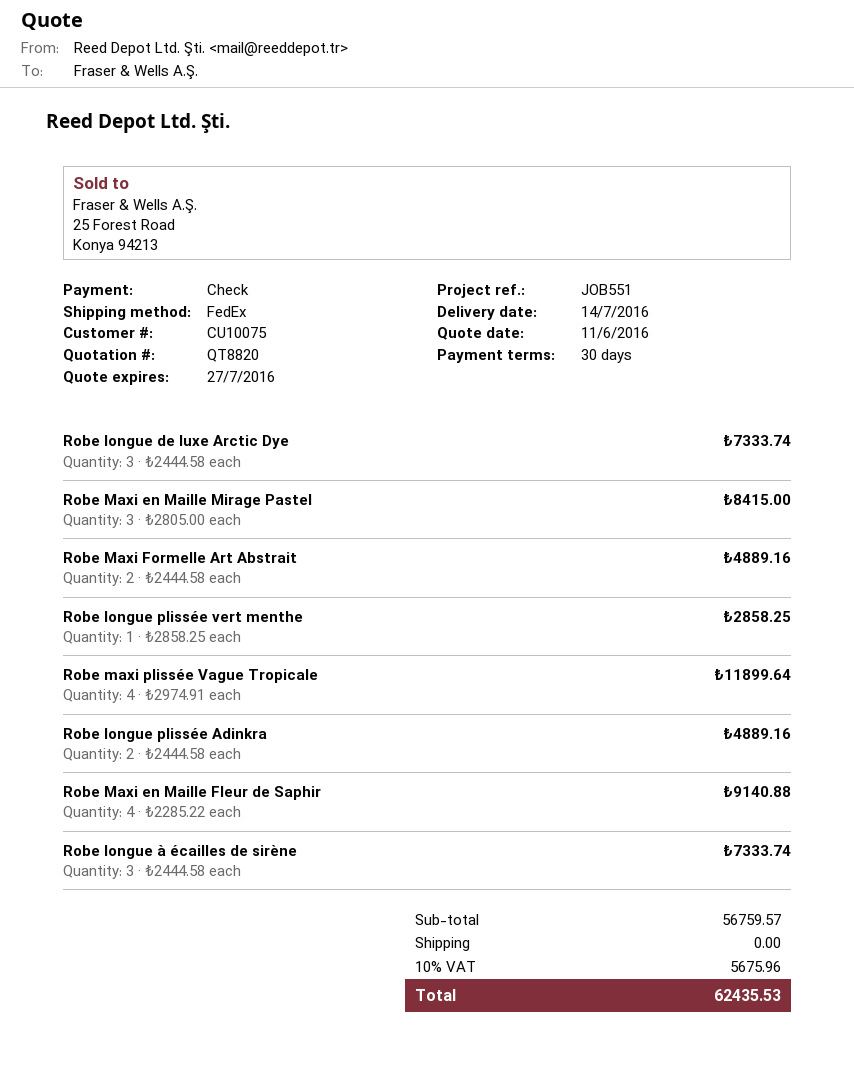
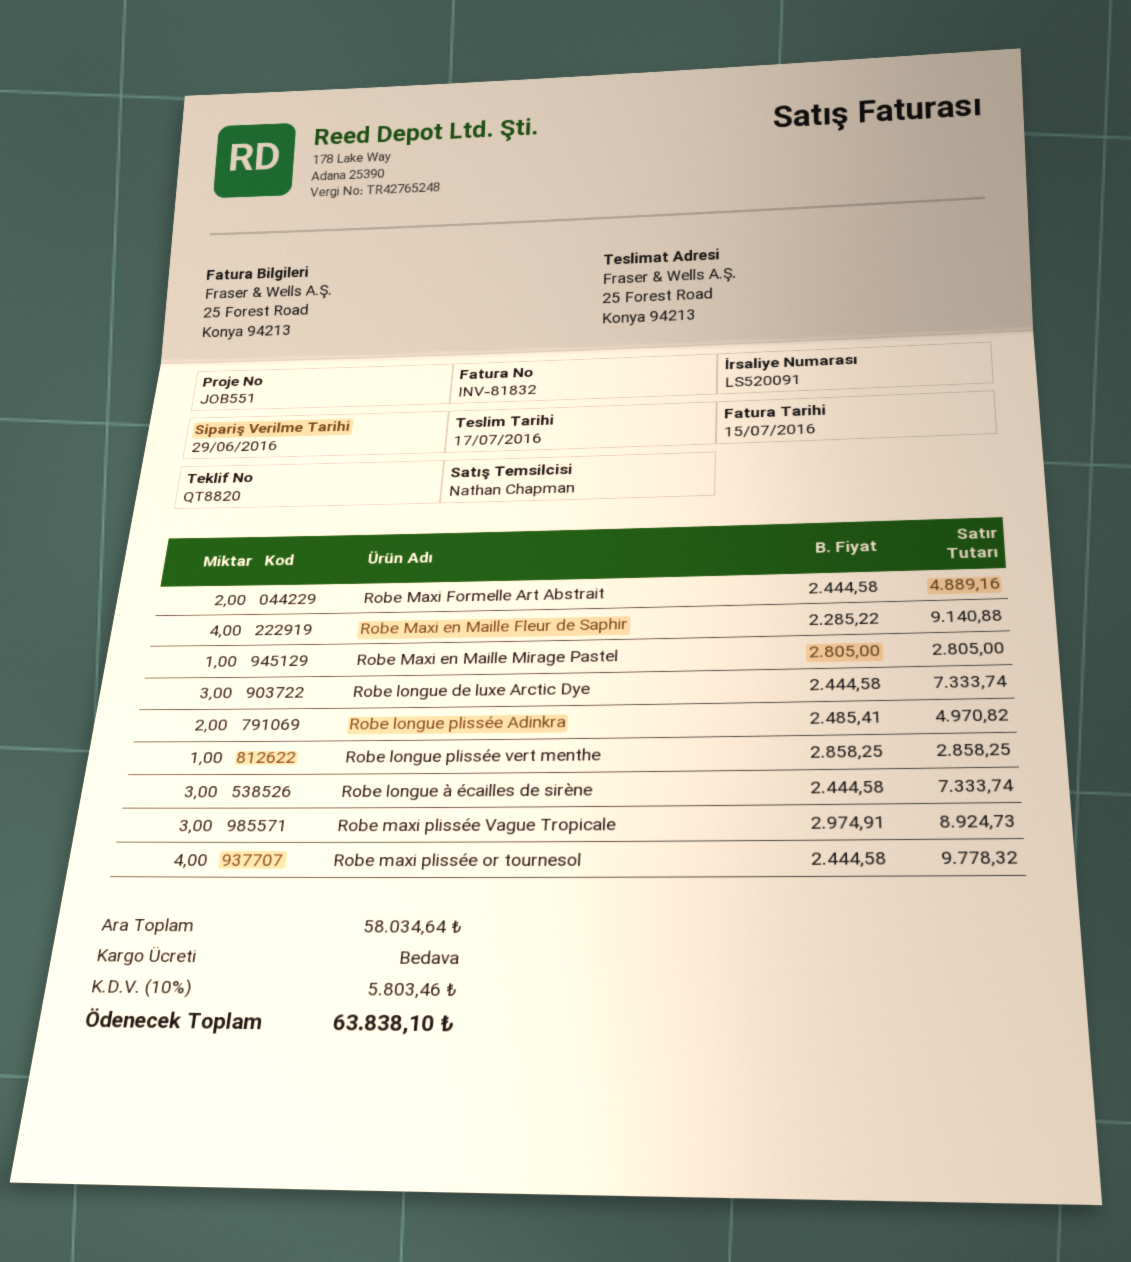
delivery date: 2016-07-14 -> 2016-07-17
Robe Maxi en Maille Mirage Pastel: 3 x 2805.00 = 8415.00 -> 1 x 2805.00 = 2805.00
Robe maxi plissée Vague Tropicale: 4 x 2974.91 = 11899.64 -> 3 x 2974.91 = 8924.73
Robe longue plissée Adinkra: 2 x 2444.58 = 4889.16 -> 2 x 2485.41 = 4970.82
Robe maxi plissée or tournesol: none -> 4 x 2444.58 = 9778.32
subtotal: 56759.57 -> 58034.64
tax: 10% = 5675.96 -> 10% = 5803.46
total: 62435.53 -> 63838.10

